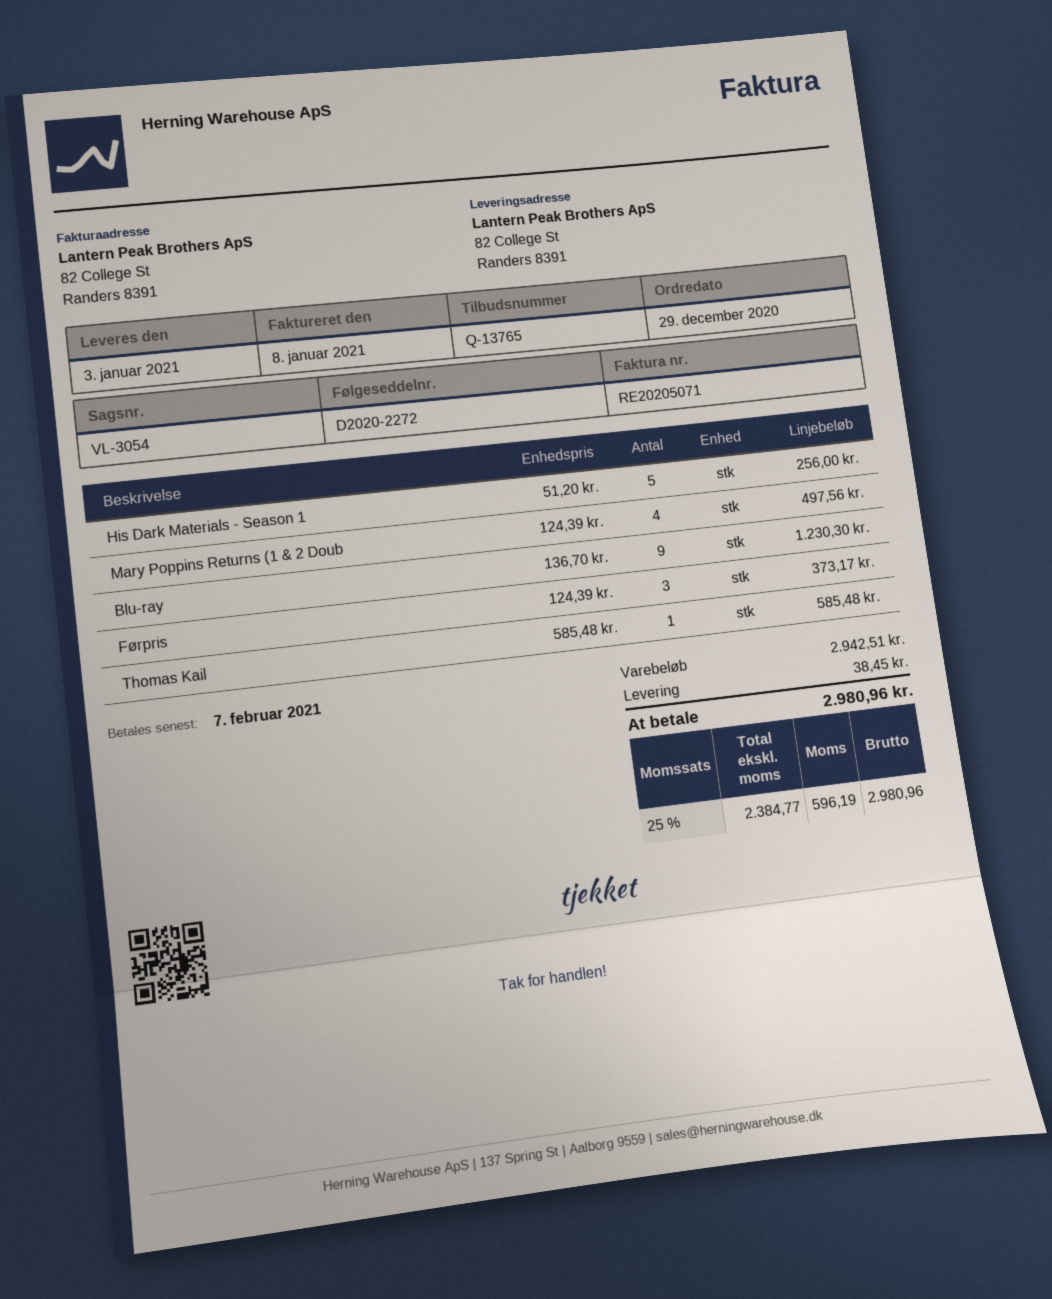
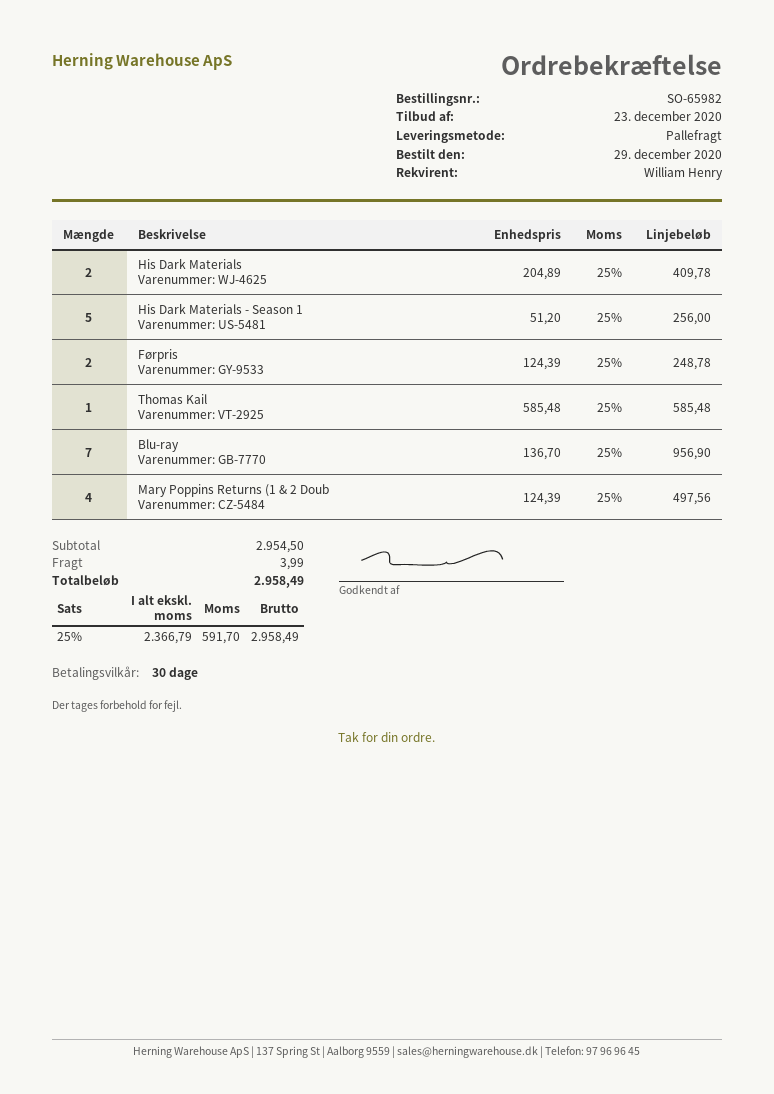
Blu-ray: 9 x 136.70 = 1230.30 -> 7 x 136.70 = 956.90
Førpris: 3 x 124.39 = 373.17 -> 2 x 124.39 = 248.78
His Dark Materials: none -> 2 x 204.89 = 409.78
subtotal: 2942.51 -> 2954.50
shipping: 38.45 -> 3.99
net: 2384.77 -> 2366.79
tax: 25% = 596.19 -> 25% = 591.70
total: 2980.96 -> 2958.49

